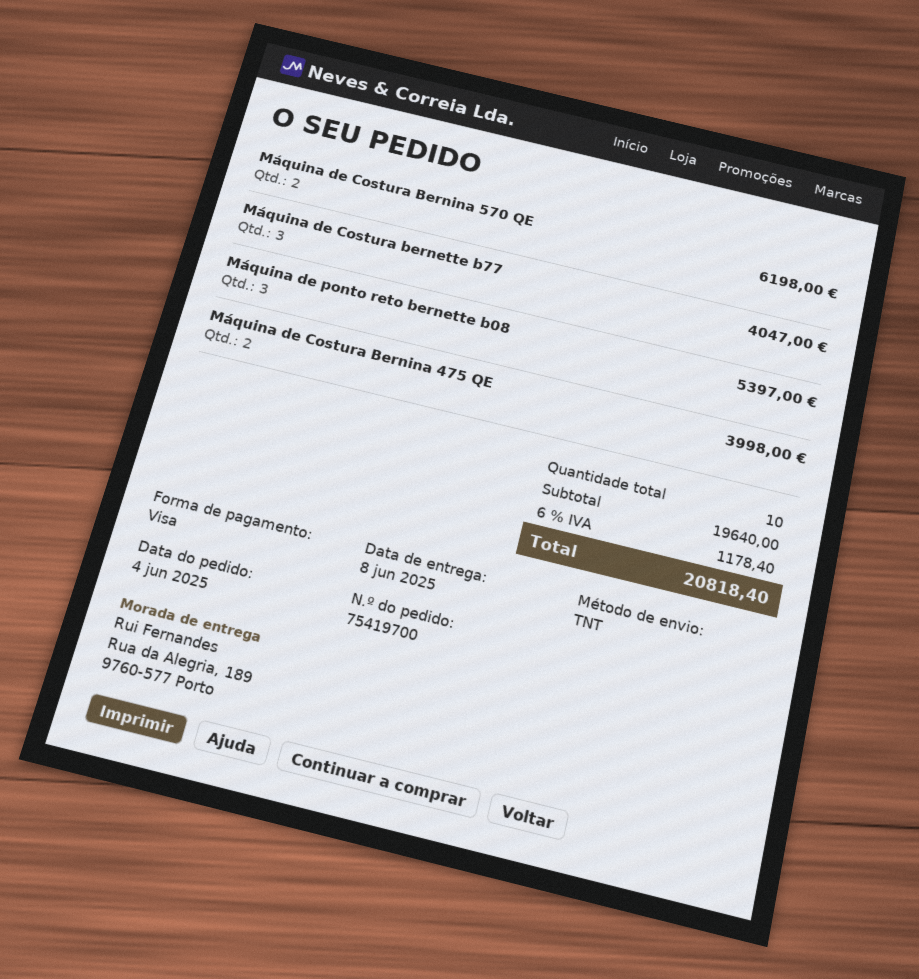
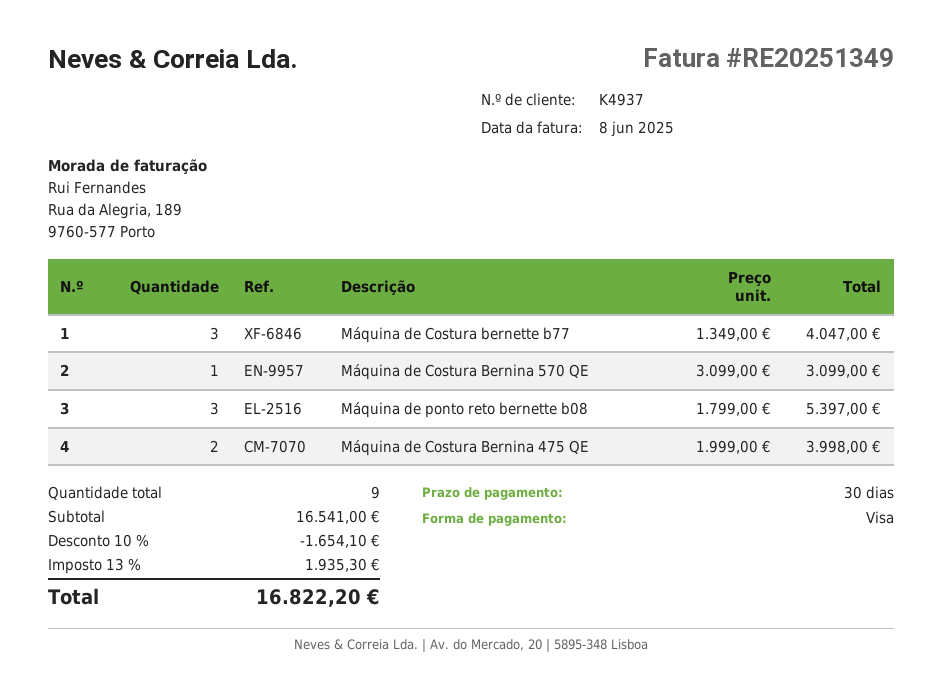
Máquina de Costura Bernina 570 QE: 2 for 6198.00 -> 1 for 3099.00
total quantity: 10 -> 9
subtotal: 19640.00 -> 16541.00
discount: none -> 10% = 1654.10
tax: 6% = 1178.40 -> 13% = 1935.30
total: 20818.40 -> 16822.20

